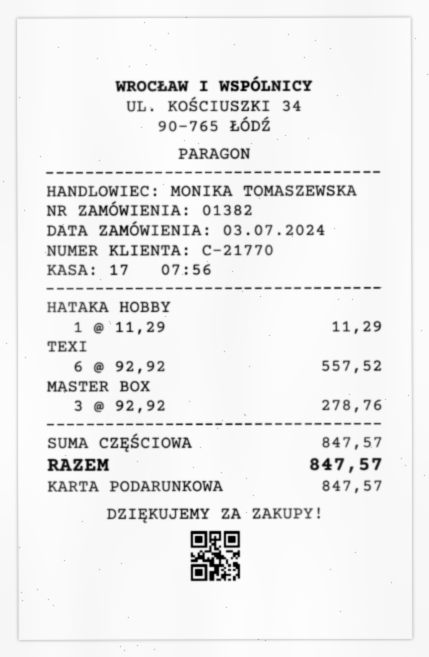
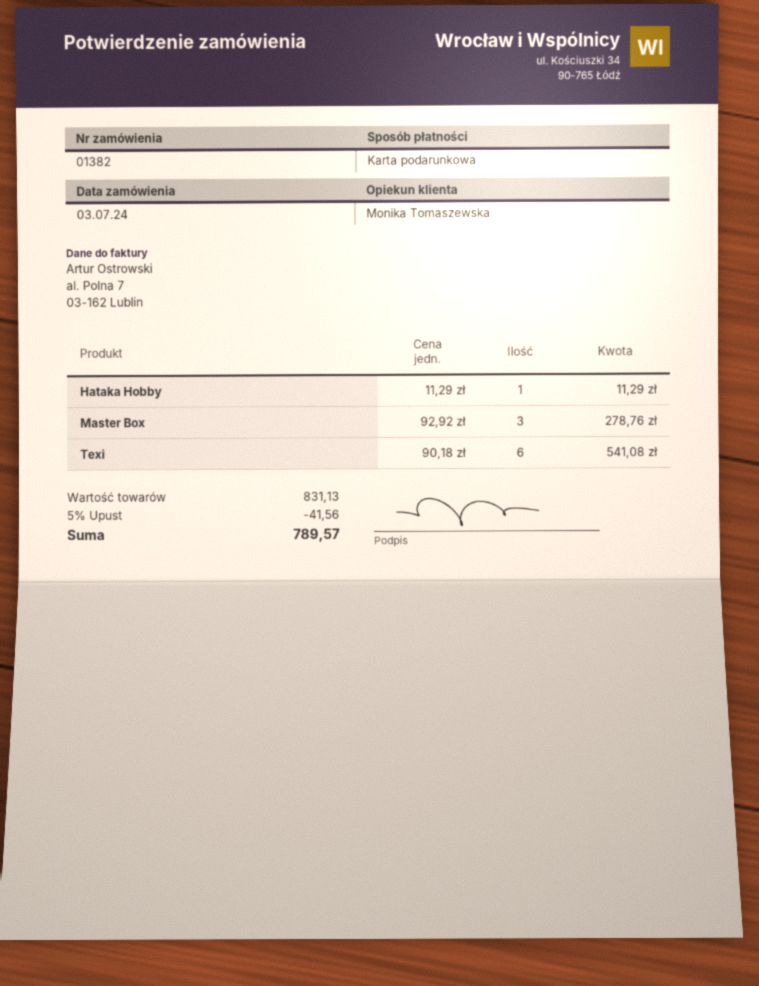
TEXI: 6 x 92.92 = 557.52 -> 6 x 90.18 = 541.08
subtotal: 847.57 -> 831.13
discount: none -> 5% = 41.56
total: 847.57 -> 789.57

